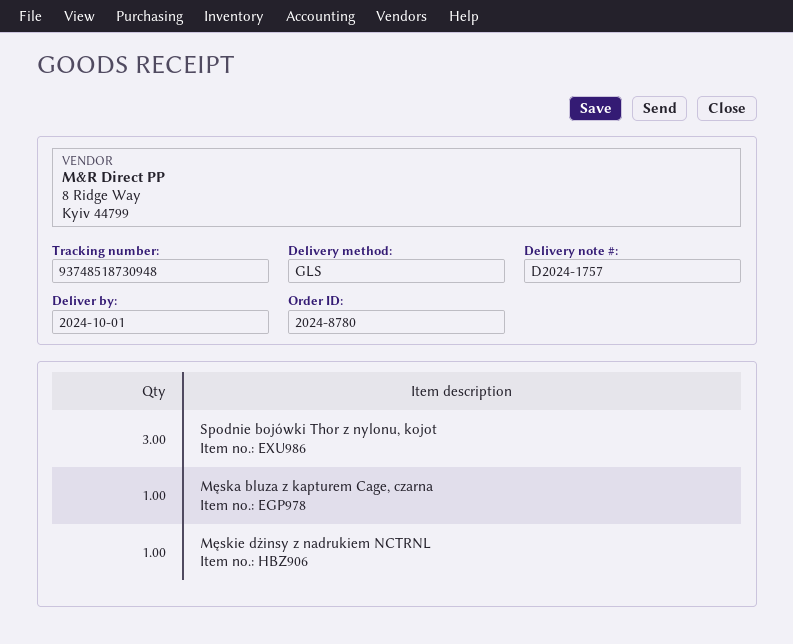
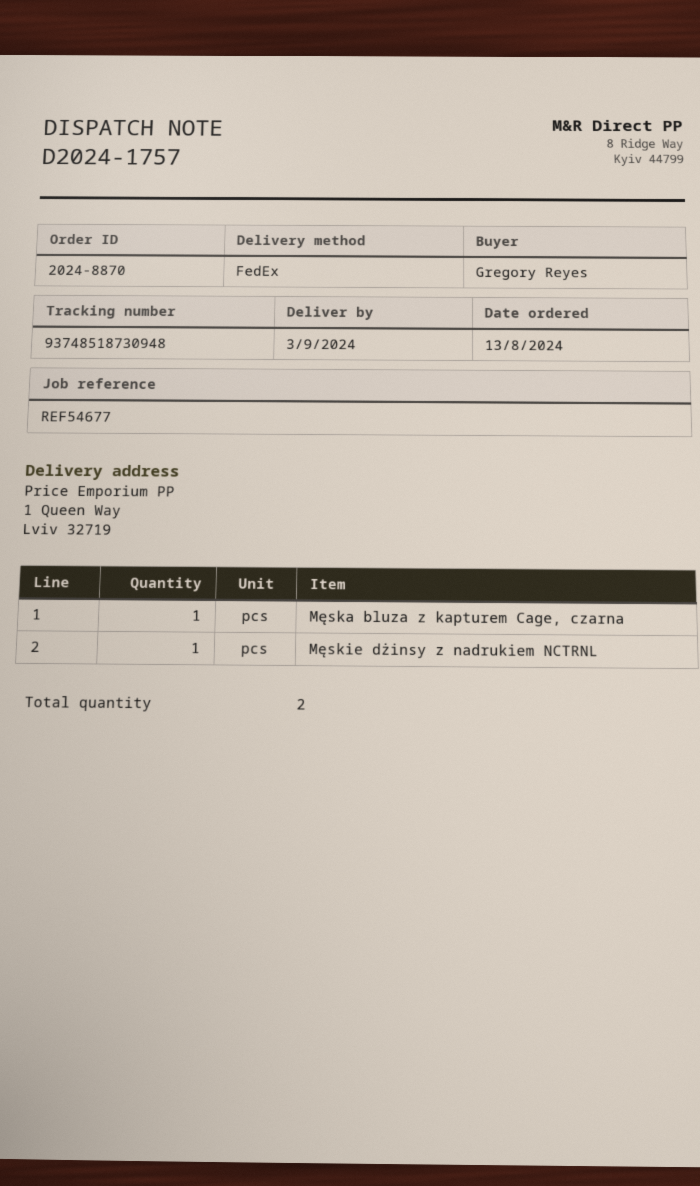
order number: 2024-8780 -> 2024-8870
delivery date: 2024-10-01 -> 2024-09-03
shipping method: GLS -> FedEx
Spodnie bojówki Thor z nylonu, kojot: 3 -> none

